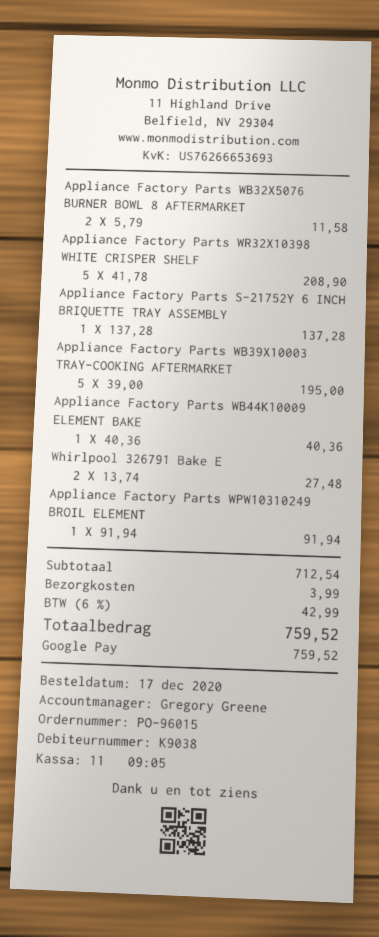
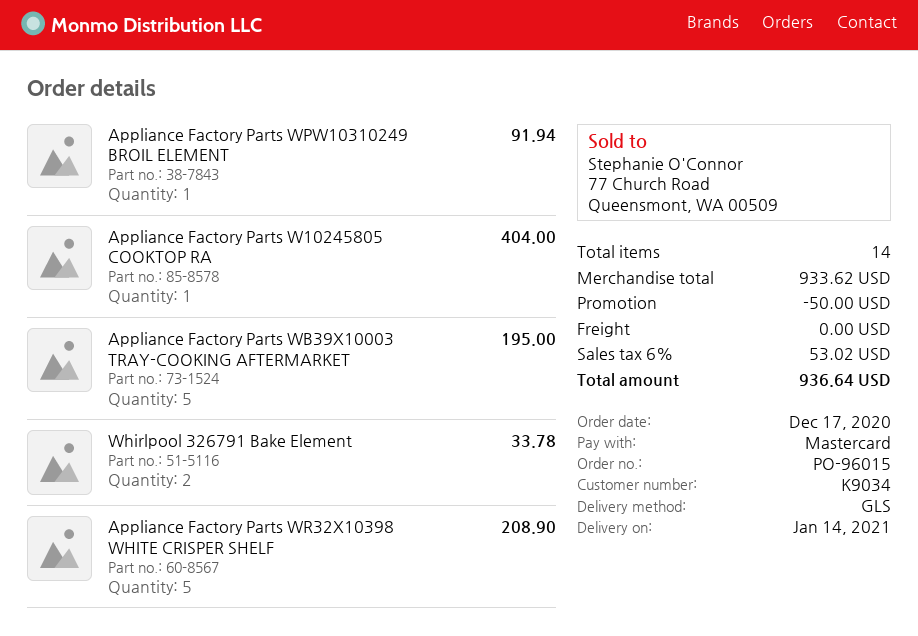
customer number: K9038 -> K9034
payment method: Google Pay -> Mastercard
Appliance Factory Parts WB32X5076 BURNER BOWL 8 AFTERMARKET: 2 for 11.58 -> none
Appliance Factory Parts S-21752Y 6 INCH BRIQUETTE TRAY ASSEMBLY: 1 for 137.28 -> none
Appliance Factory Parts WB44K10009 ELEMENT BAKE: 1 for 40.36 -> none
Whirlpool 326791 Bake E: 2 for 27.48 -> 2 for 33.78
Appliance Factory Parts W10245805 COOKTOP RA: none -> 1 for 404.00
subtotal: 712.54 -> 933.62
discount: none -> 50.00
shipping: 3.99 -> 0.00
tax: 6% = 42.99 -> 6% = 53.02
total: 759.52 -> 936.64

